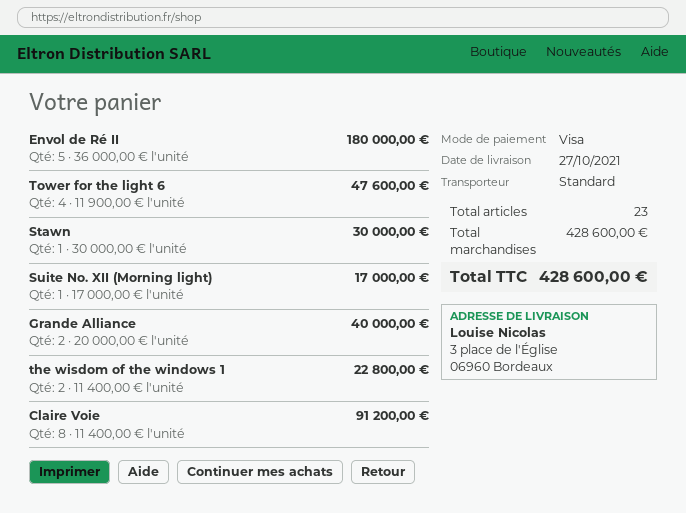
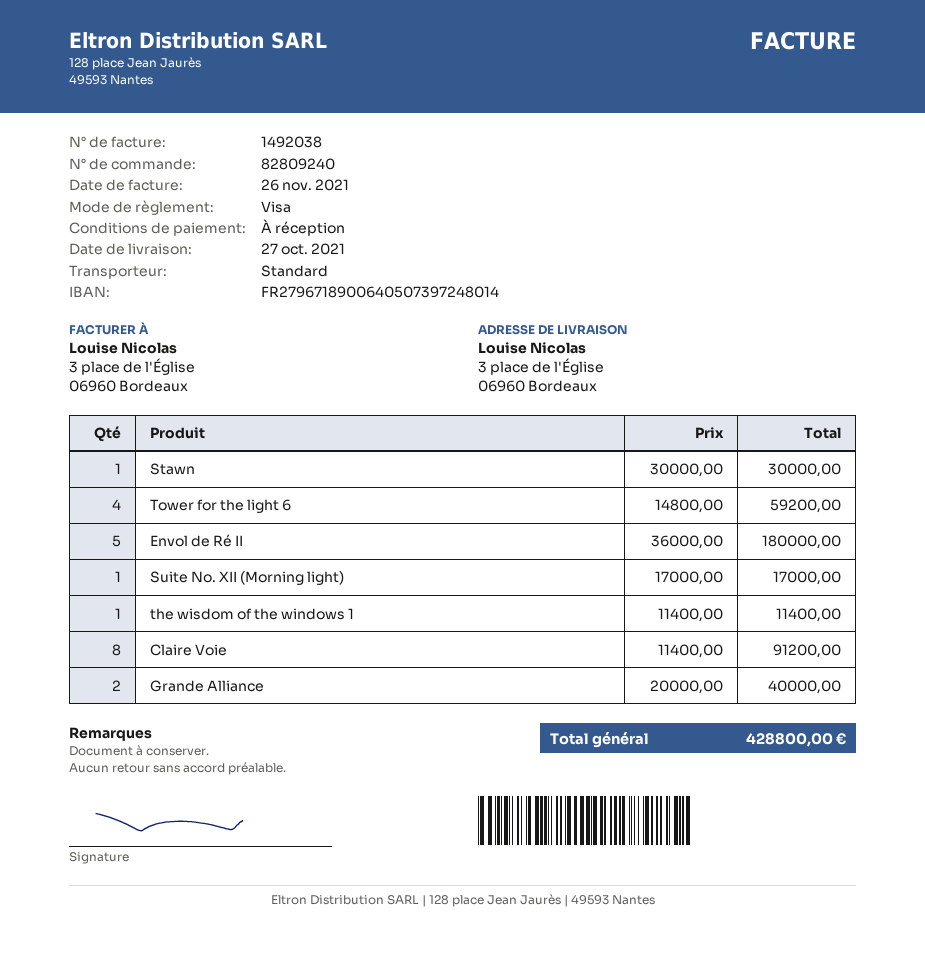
Tower for the light 6: 4 x 11900.00 = 47600.00 -> 4 x 14800.00 = 59200.00
the wisdom of the windows 1: 2 x 11400.00 = 22800.00 -> 1 x 11400.00 = 11400.00
total: 428600.00 -> 428800.00

